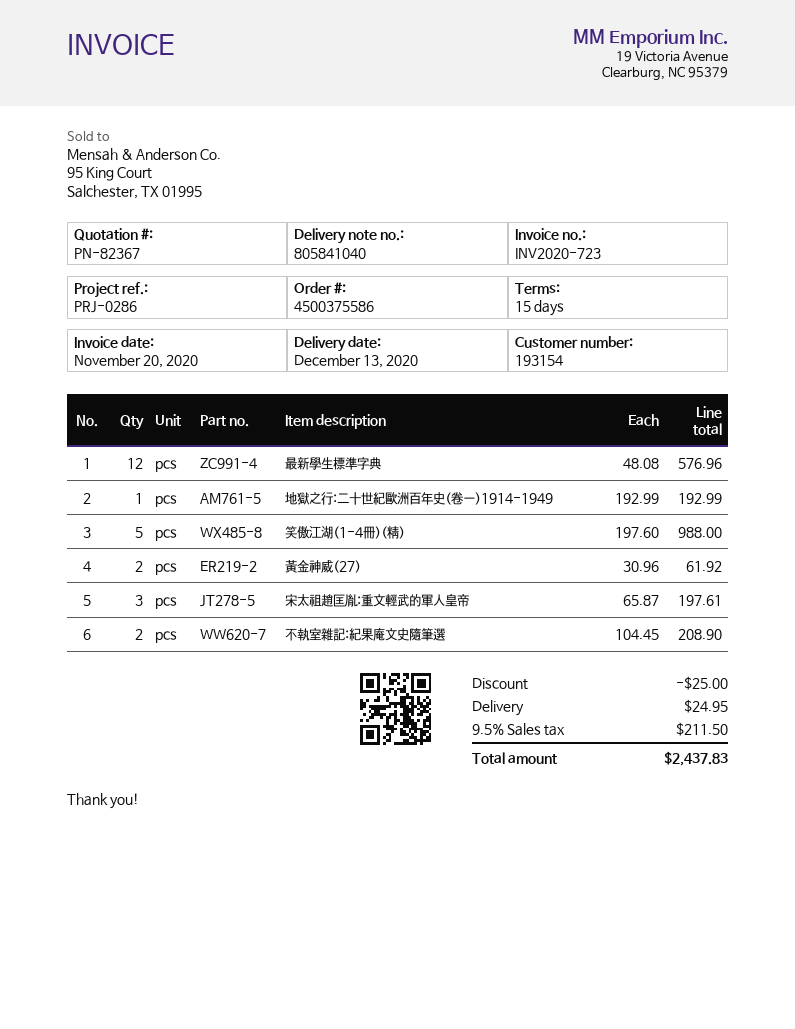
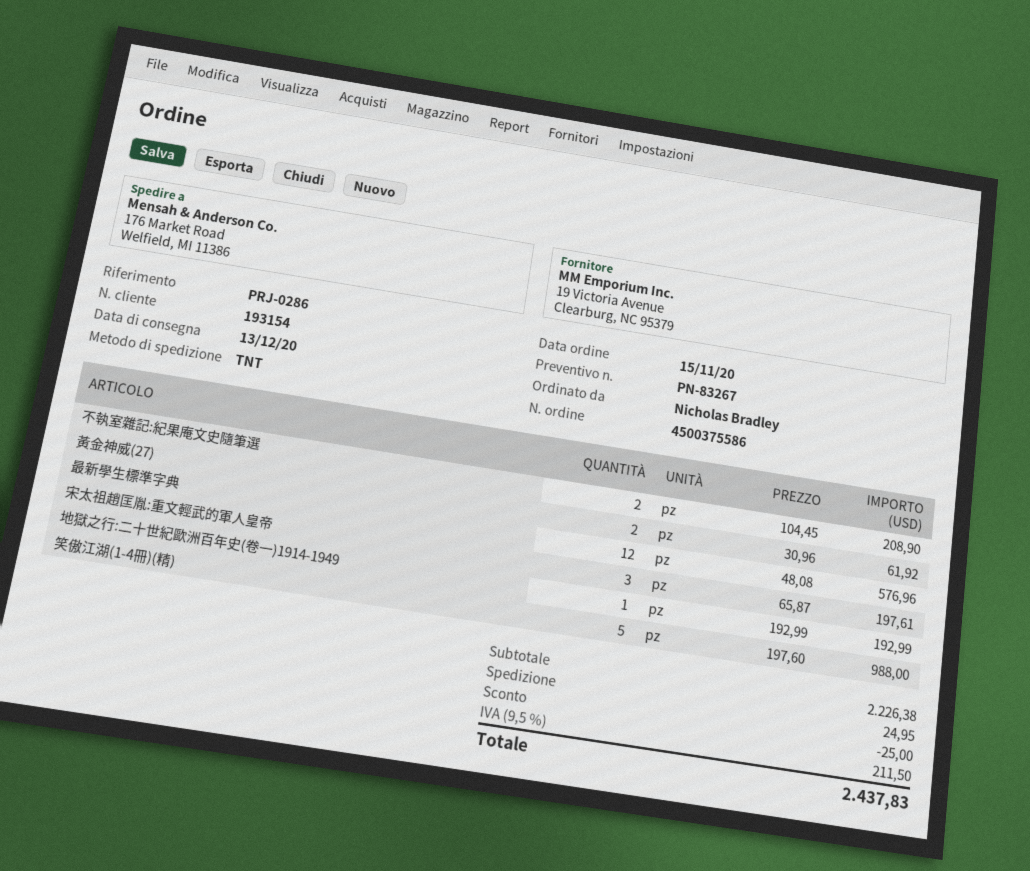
quote number: PN-82367 -> PN-83267

